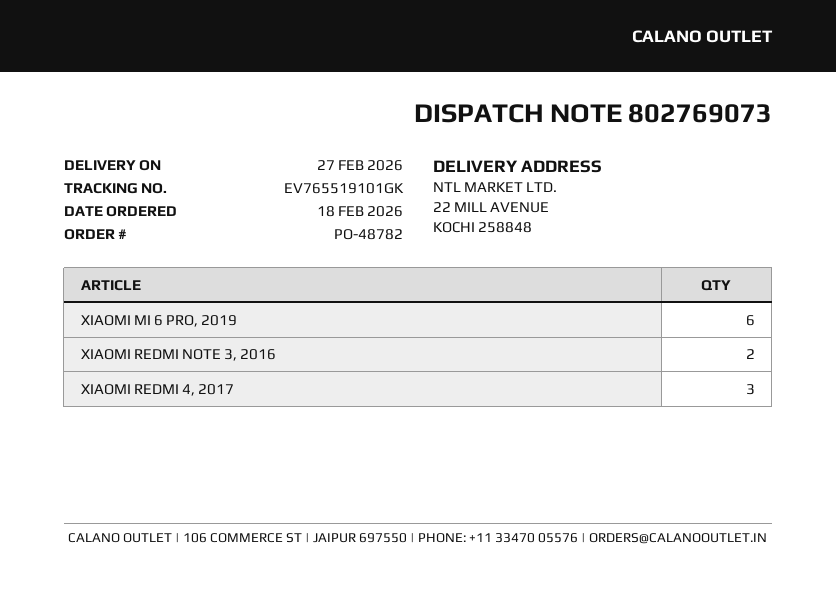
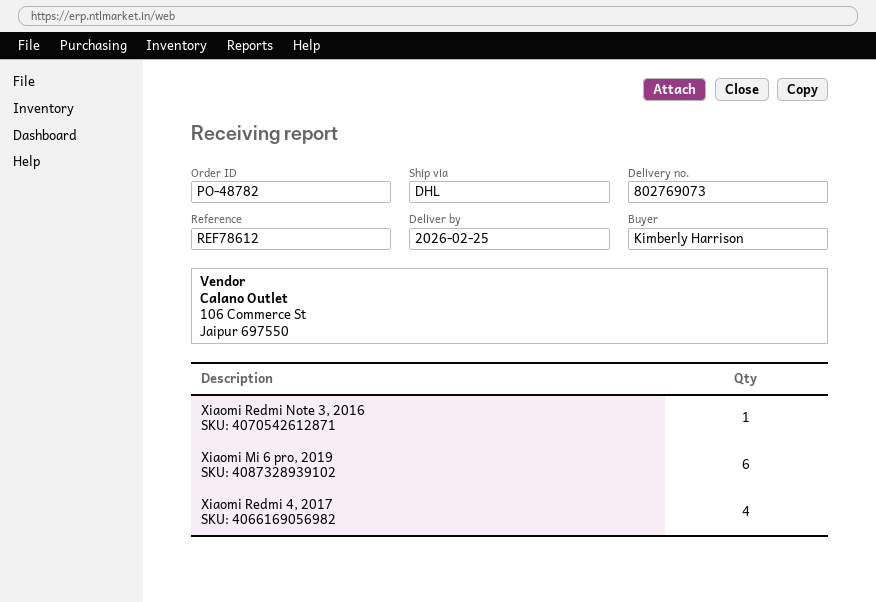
delivery date: 2026-02-27 -> 2026-02-25
XIAOMI REDMI NOTE 3, 2016: 2 -> 1
XIAOMI REDMI 4, 2017: 3 -> 4

